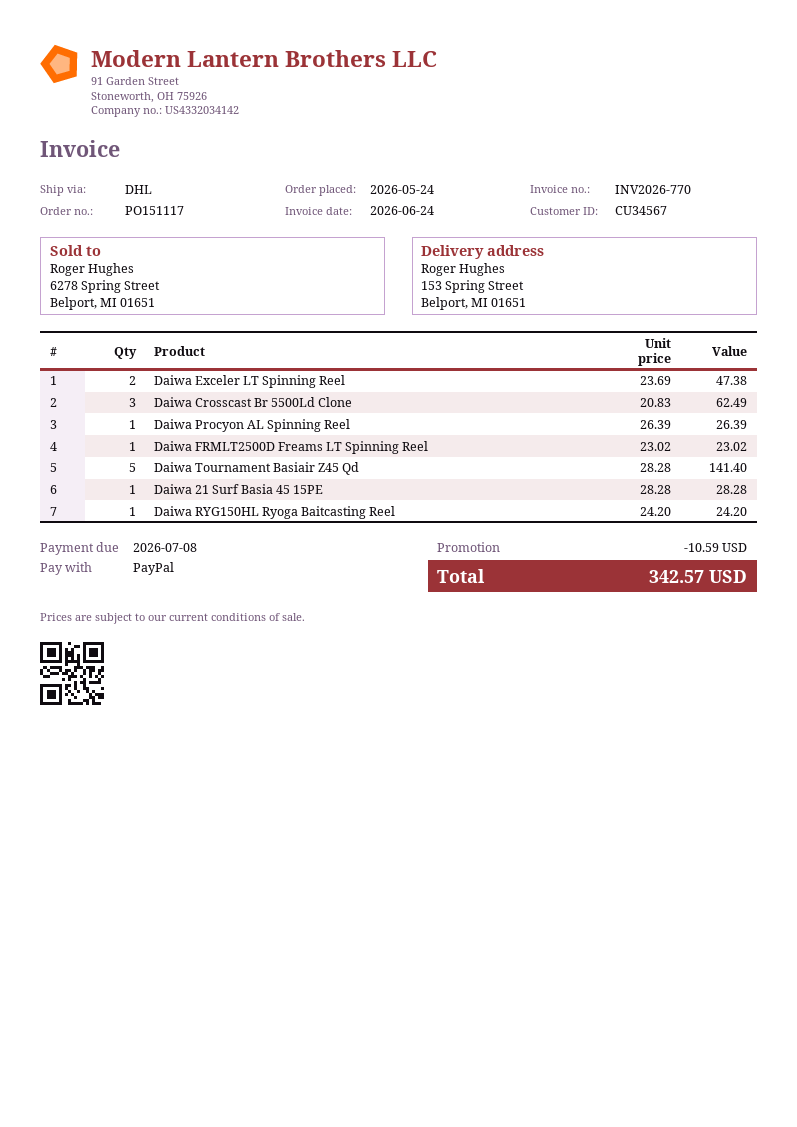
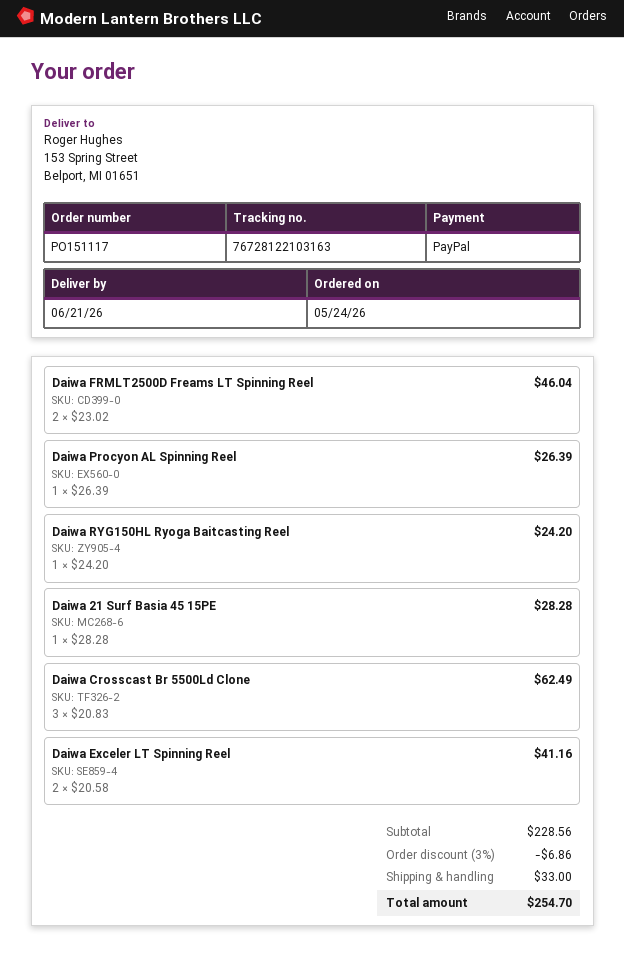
Daiwa Exceler LT Spinning Reel: 2 x 23.69 = 47.38 -> 2 x 20.58 = 41.16
Daiwa FRMLT2500D Freams LT Spinning Reel: 1 x 23.02 = 23.02 -> 2 x 23.02 = 46.04
Daiwa Tournament Basiair Z45 Qd: 5 x 28.28 = 141.40 -> none
discount: 10.59 -> 6.86
shipping: none -> 33.00
total: 342.57 -> 254.70

